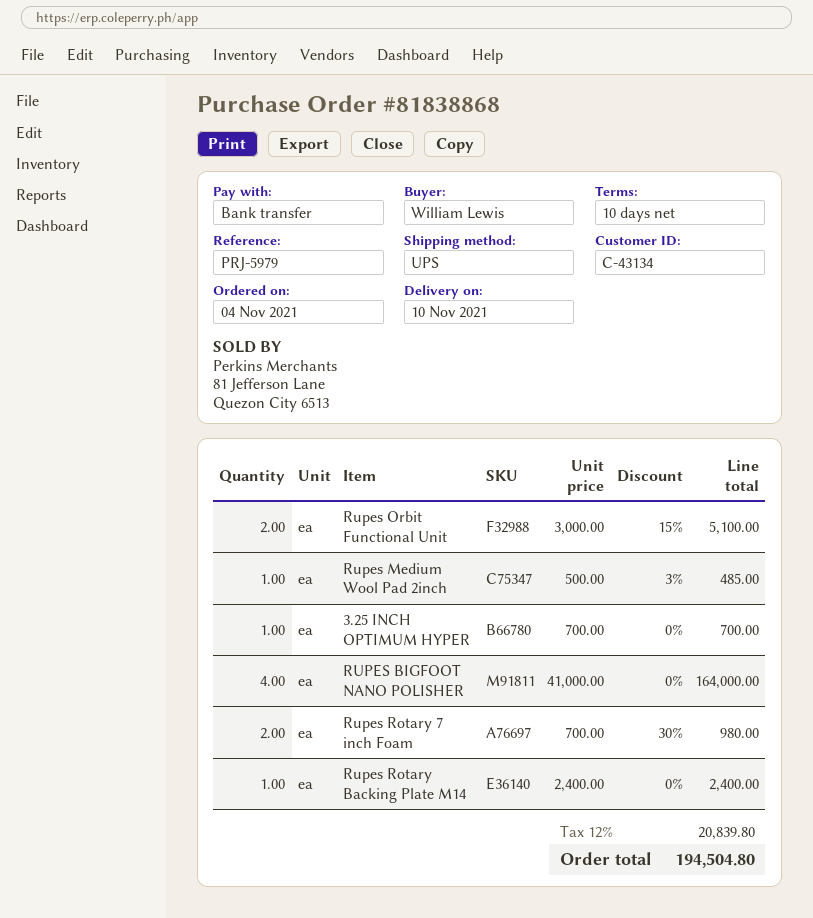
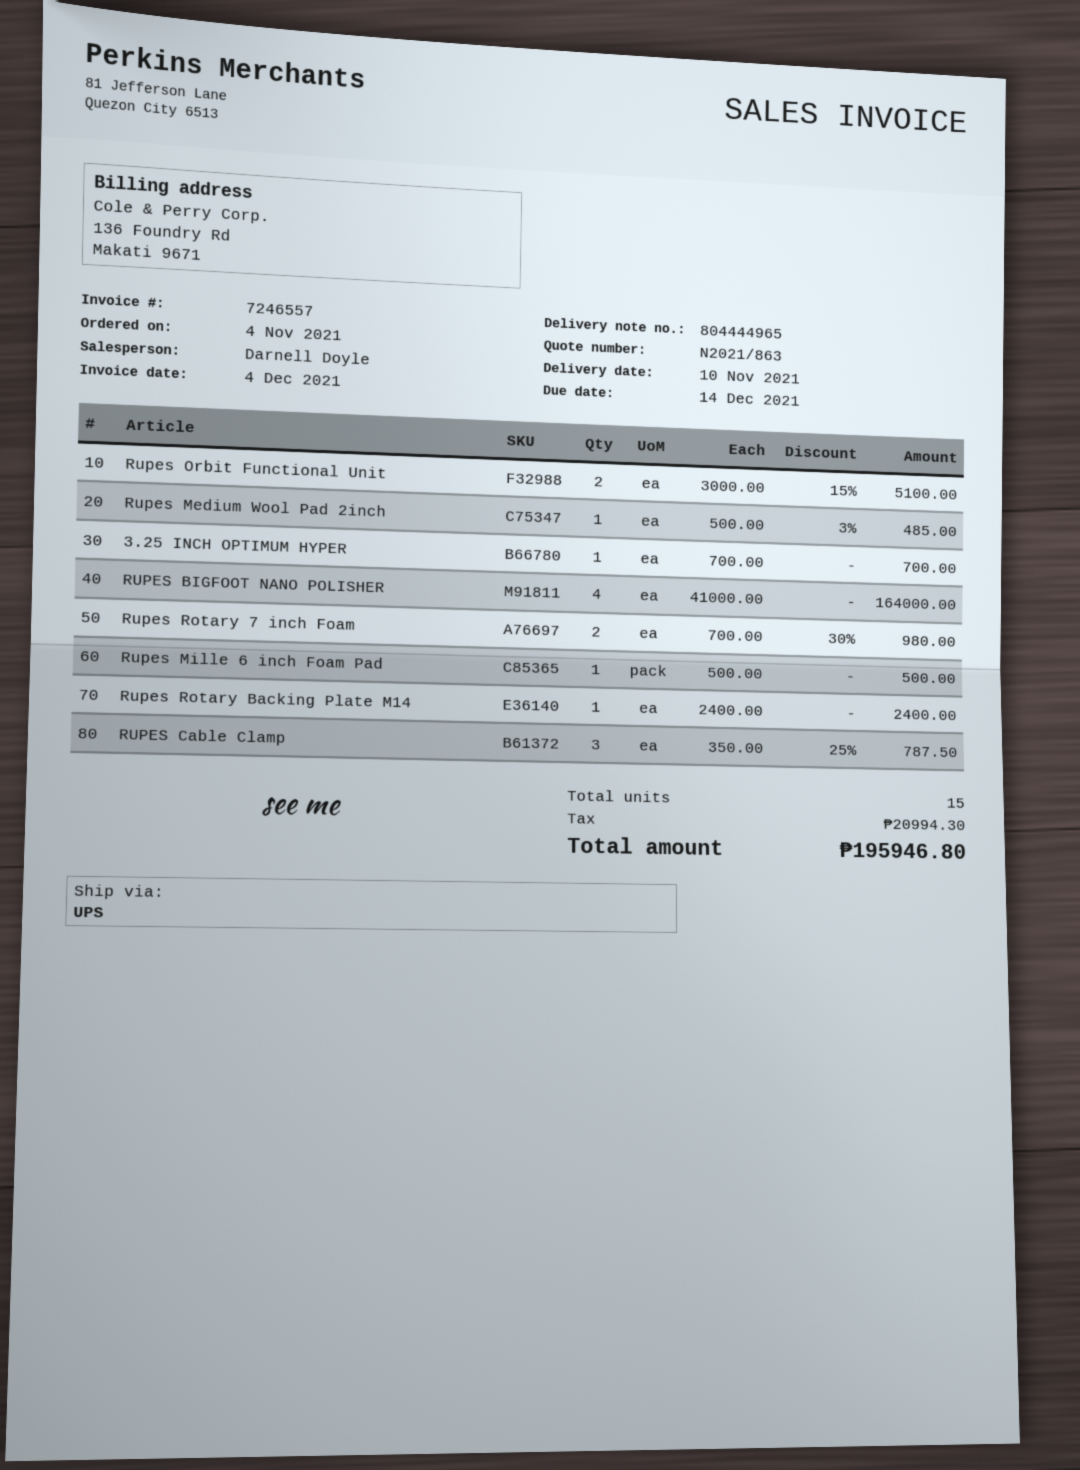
Rupes Mille 6 inch Foam Pad: none -> 1 x 500.00 = 500.00
RUPES Cable Clamp: none -> 3 x 350.00 - 25% = 787.50
tax: 20839.80 -> 20994.30
total: 194504.80 -> 195946.80

